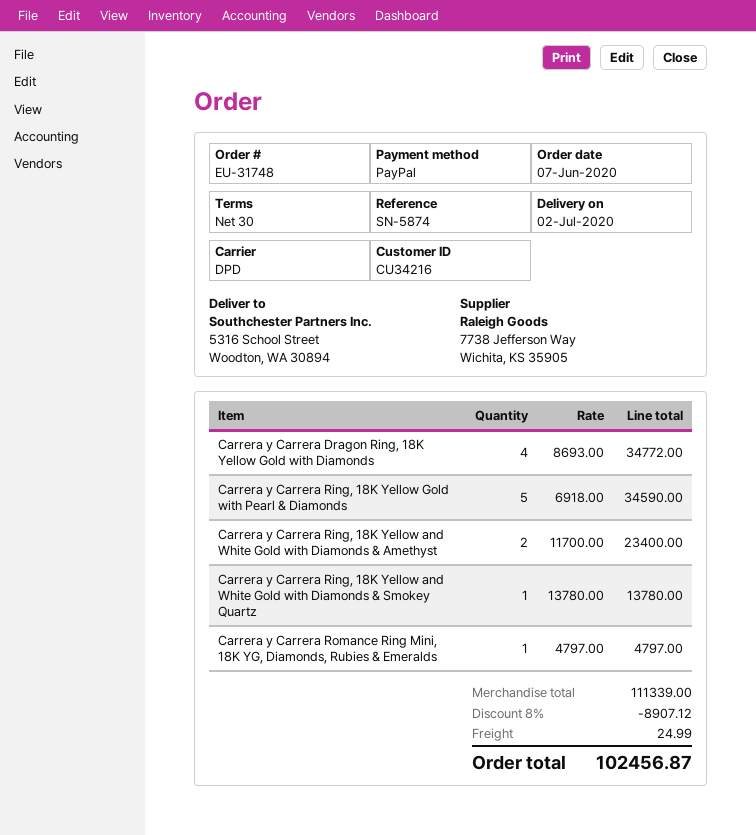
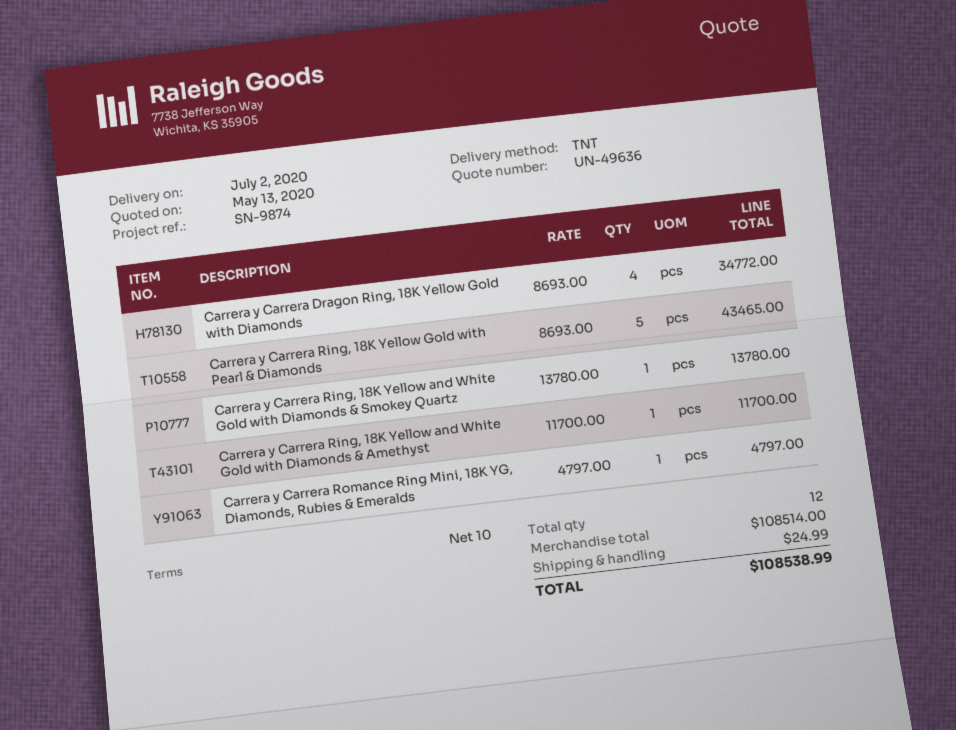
payment terms: 30 days -> 10 days
reference: SN-5874 -> SN-9874
shipping method: DPD -> TNT
Carrera y Carrera Ring, 18K Yellow Gold with Pearl & Diamonds: 5 x 6918.00 = 34590.00 -> 5 x 8693.00 = 43465.00
Carrera y Carrera Ring, 18K Yellow and White Gold with Diamonds & Amethyst: 2 x 11700.00 = 23400.00 -> 1 x 11700.00 = 11700.00
subtotal: 111339.00 -> 108514.00
discount: 8% = 8907.12 -> none
total: 102456.87 -> 108538.99

